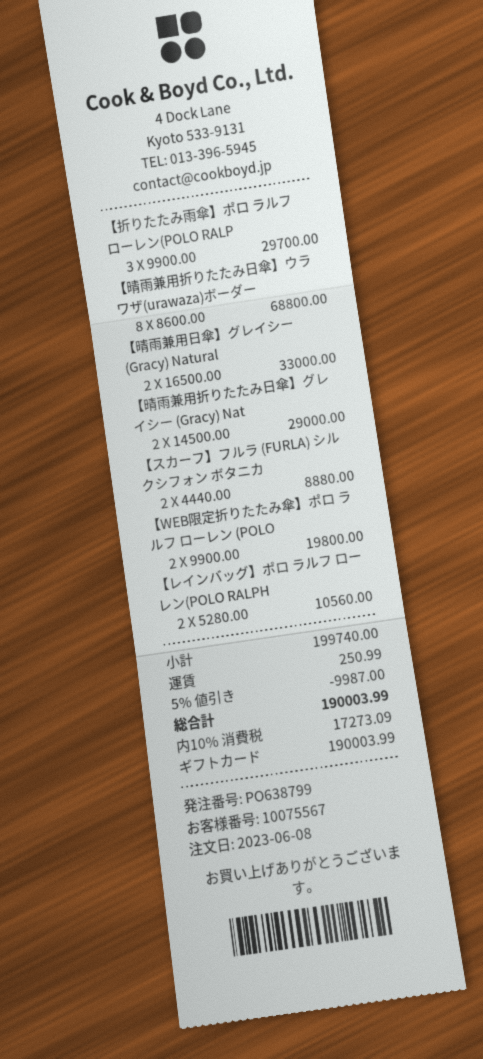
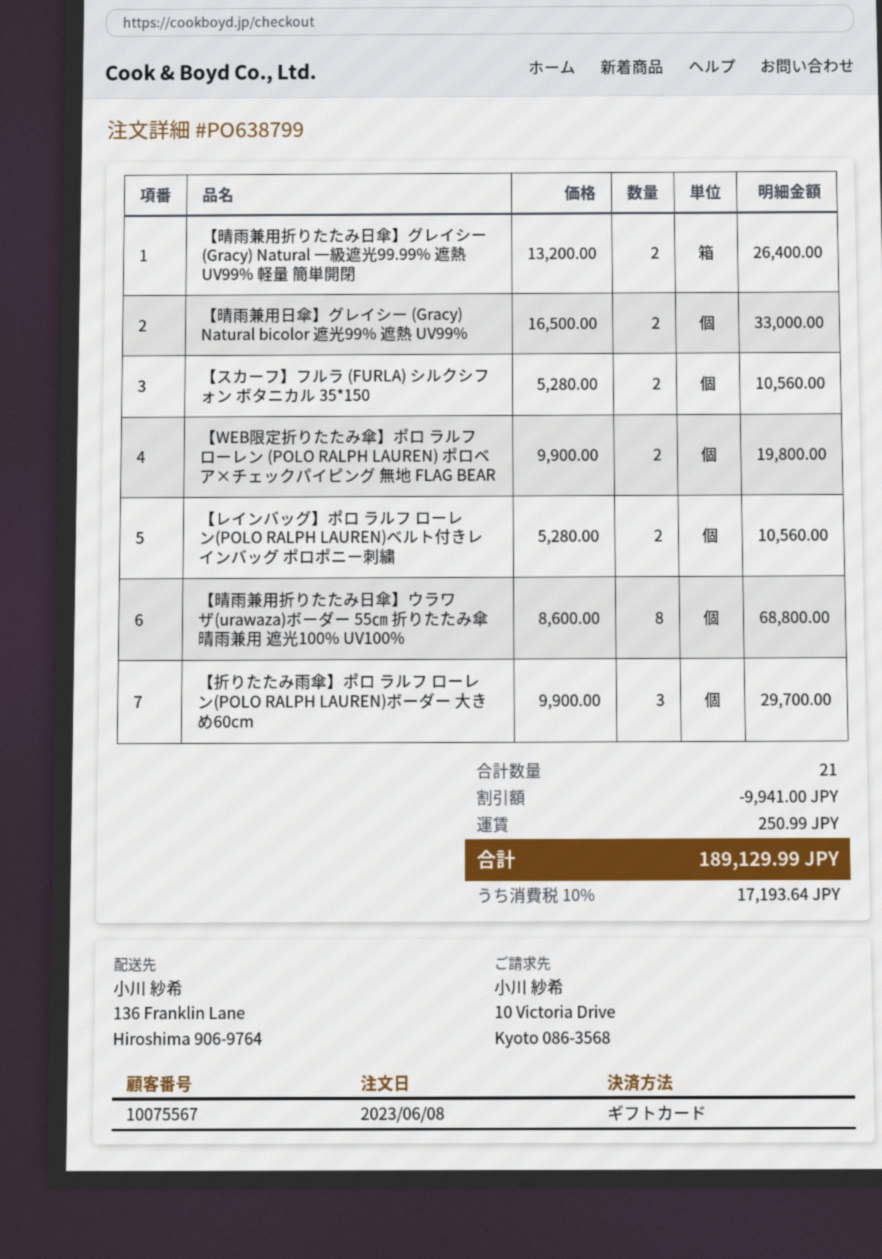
【晴雨兼用折りたたみ日傘】グレイシー (Gracy) Nat: 2 x 14500.00 = 29000.00 -> 2 x 13200.00 = 26400.00
【スカーフ】フルラ (FURLA) シルクシフォン ボタニカ: 2 x 4440.00 = 8880.00 -> 2 x 5280.00 = 10560.00
discount: 9987.00 -> 9941.00
tax: 10% = 17273.09 -> 10% = 17193.64
total: 190003.99 -> 189129.99

